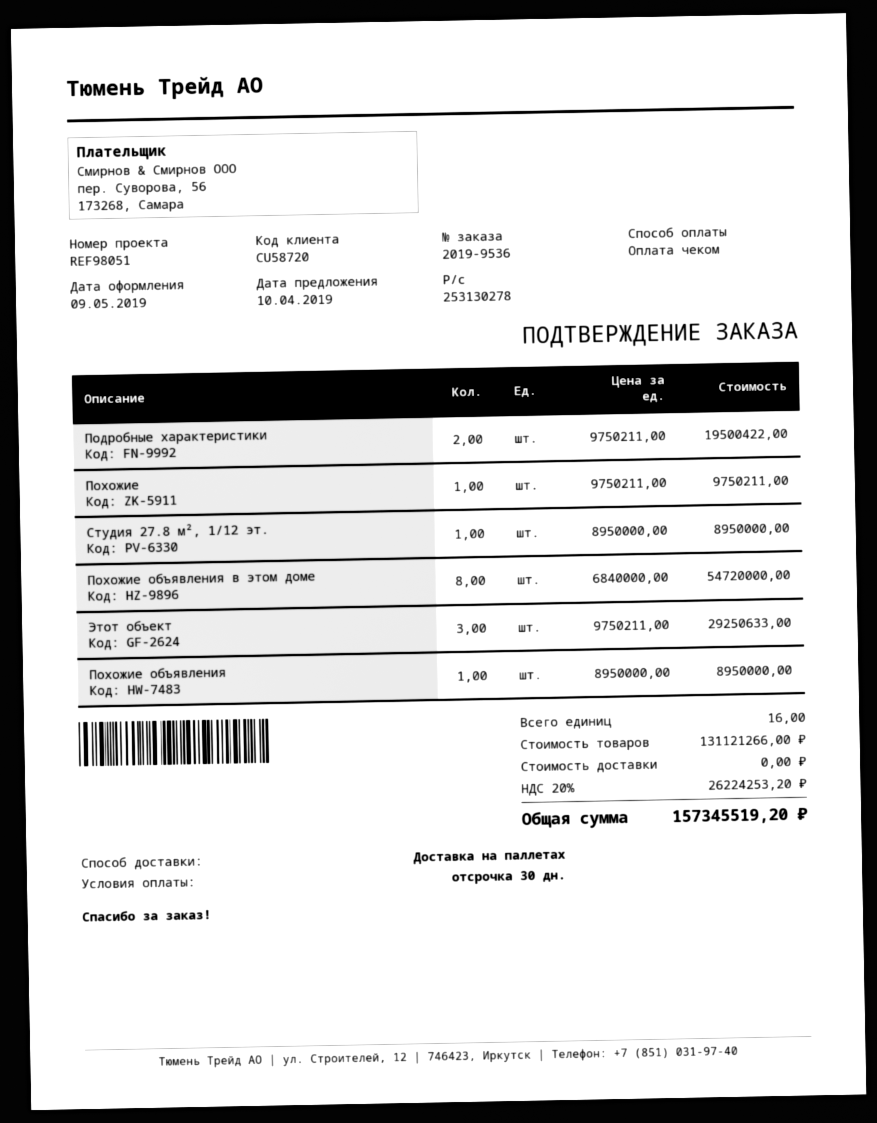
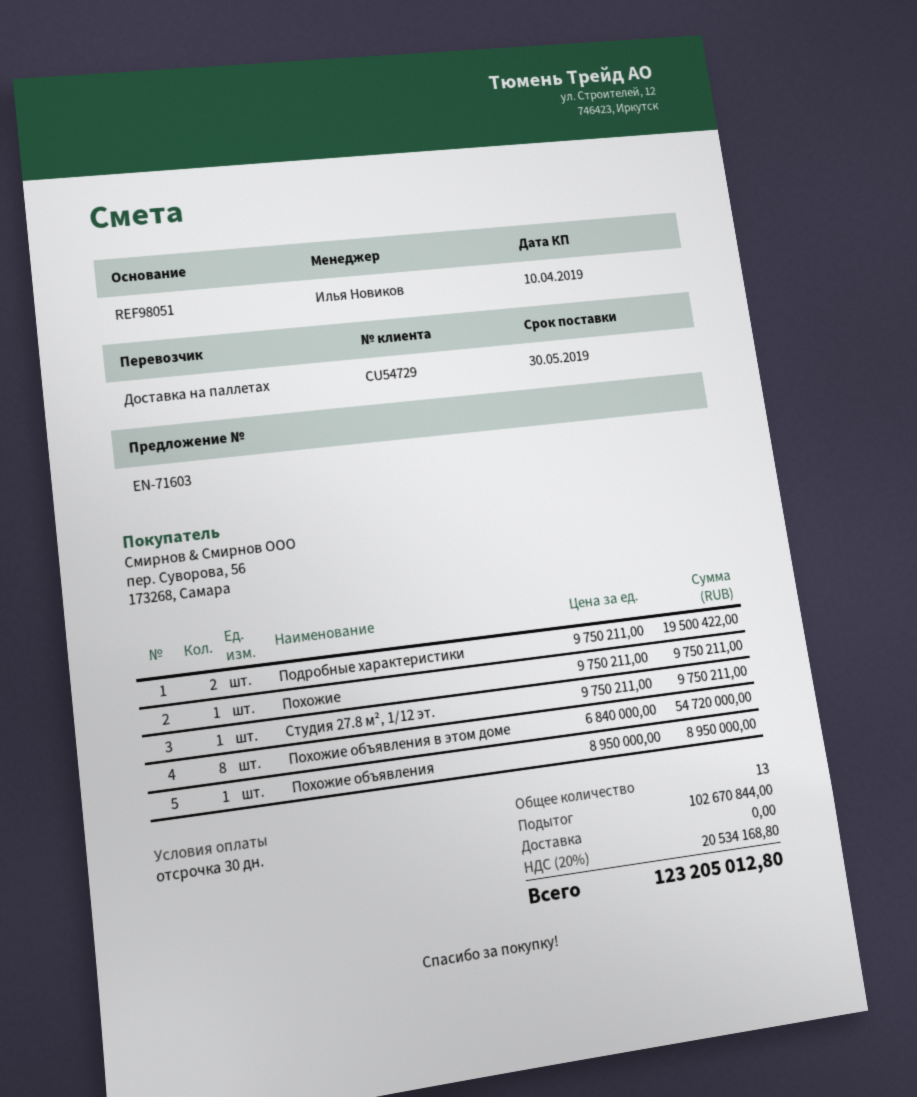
customer number: CU58720 -> CU54729
Студия 27.8 м², 1/12 эт.: 1 x 8950000.00 = 8950000.00 -> 1 x 9750211.00 = 9750211.00
Этот объект: 3 x 9750211.00 = 29250633.00 -> none
total quantity: 16 -> 13
subtotal: 131121266.00 -> 102670844.00
tax: 20% = 26224253.20 -> 20% = 20534168.80
total: 157345519.20 -> 123205012.80

